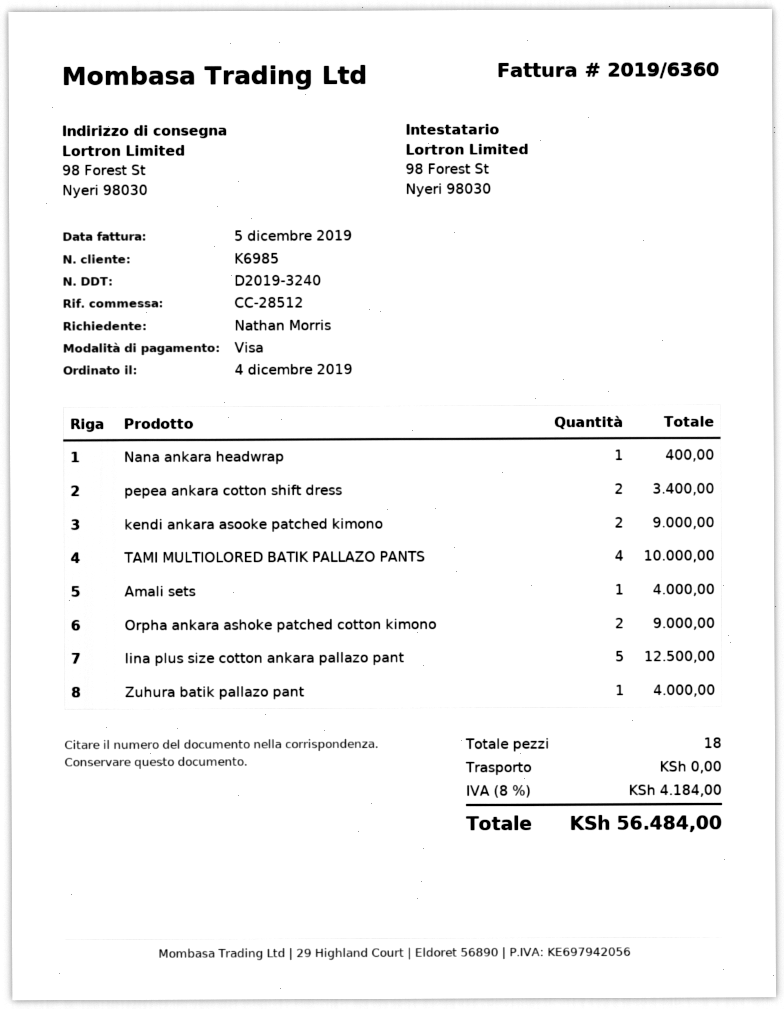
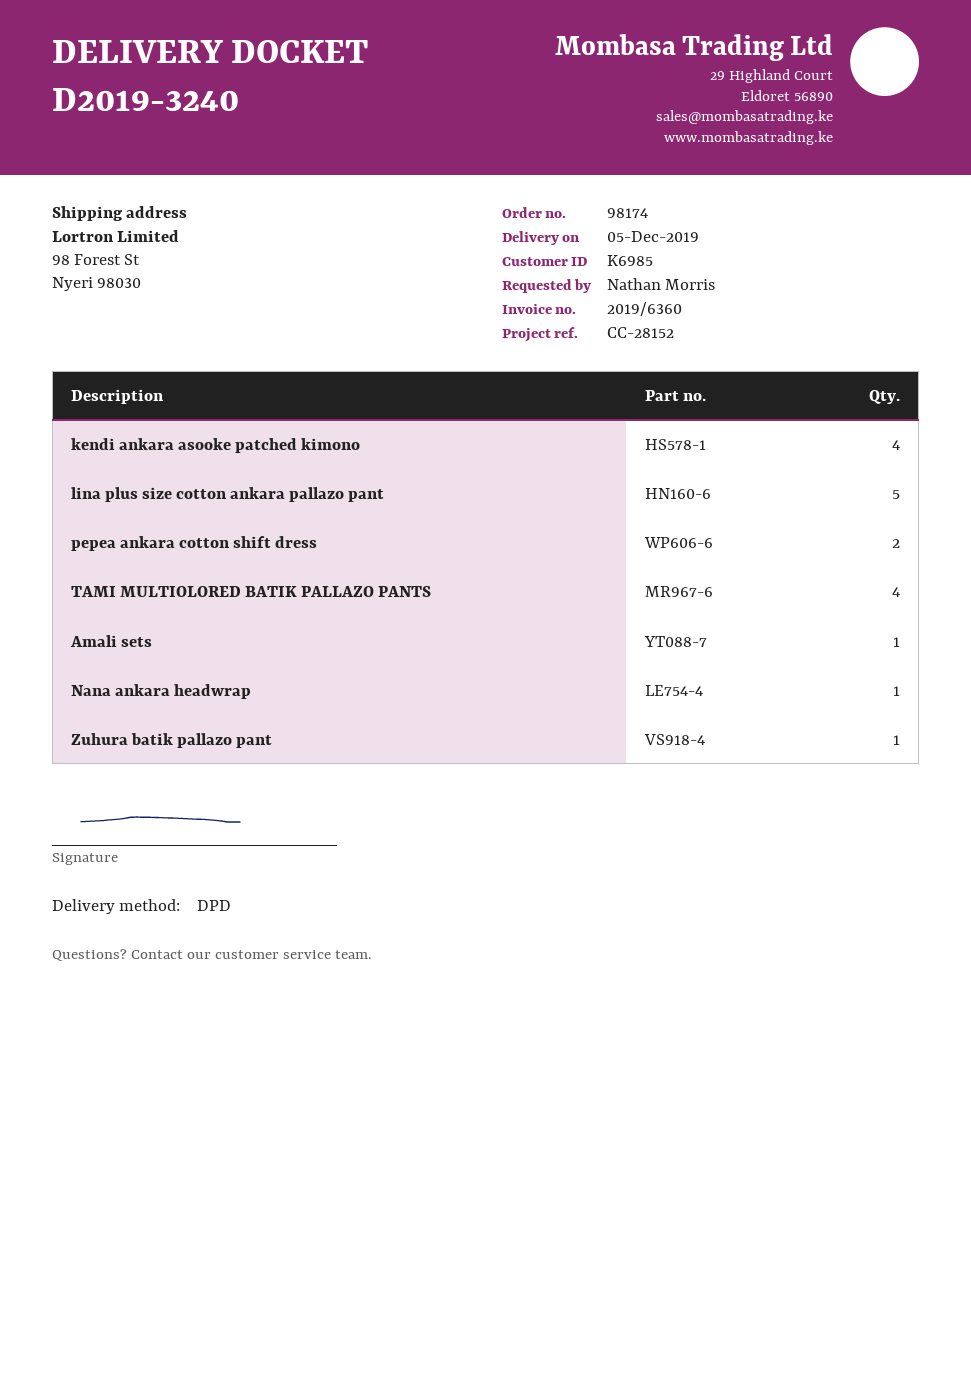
reference: CC-28512 -> CC-28152
kendi ankara asooke patched kimono: 2 -> 4
Orpha ankara ashoke patched cotton kimono: 2 -> none

